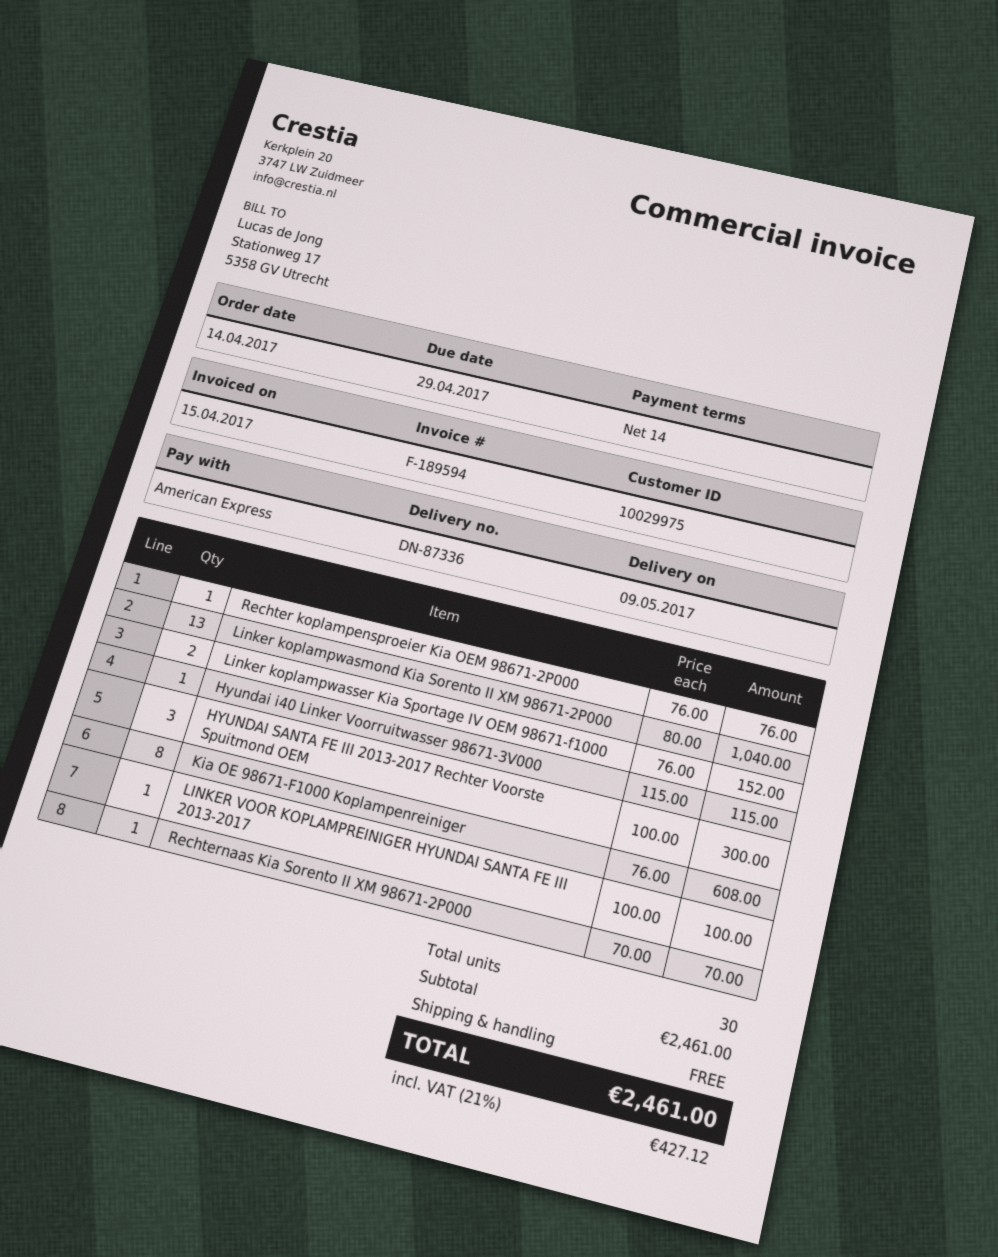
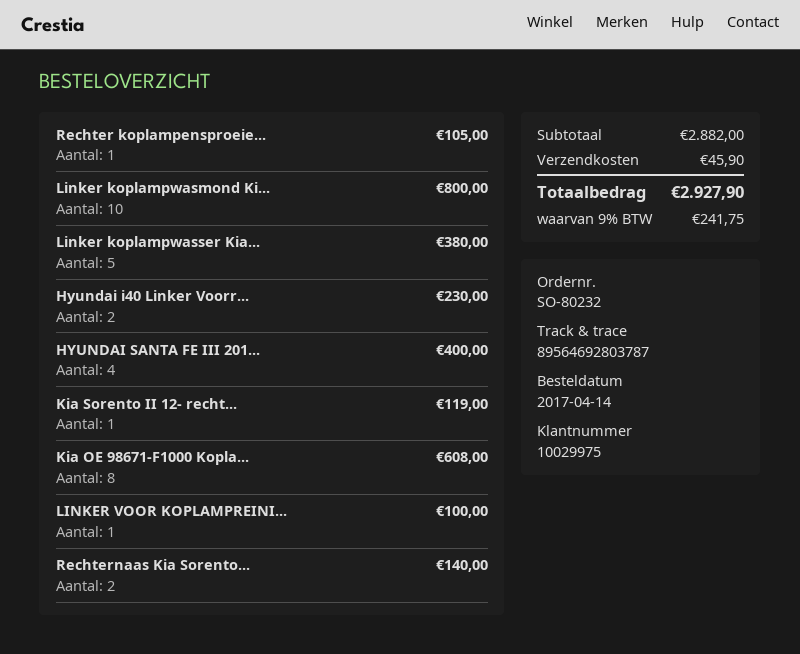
Rechter koplampensproeier Kia OEM 98671-2P000: 1 for 76.00 -> 1 for 105.00
Linker koplampwasmond Kia Sorento II XM 98671-2P000: 13 for 1040.00 -> 10 for 800.00
Linker koplampwasser Kia Sportage IV OEM 98671-f1000: 2 for 152.00 -> 5 for 380.00
Hyundai i40 Linker Voorruitwasser 98671-3V000: 1 for 115.00 -> 2 for 230.00
HYUNDAI SANTA FE III 2013-2017 Rechter Voorste Spuitmond OEM: 3 for 300.00 -> 4 for 400.00
Rechternaas Kia Sorento II XM 98671-2P000: 1 for 70.00 -> 2 for 140.00
Kia Sorento II 12- recht...: none -> 1 for 119.00
subtotal: 2461.00 -> 2882.00
shipping: 0.00 -> 45.90
tax: 21% = 427.12 -> 9% = 241.75
total: 2461.00 -> 2927.90

